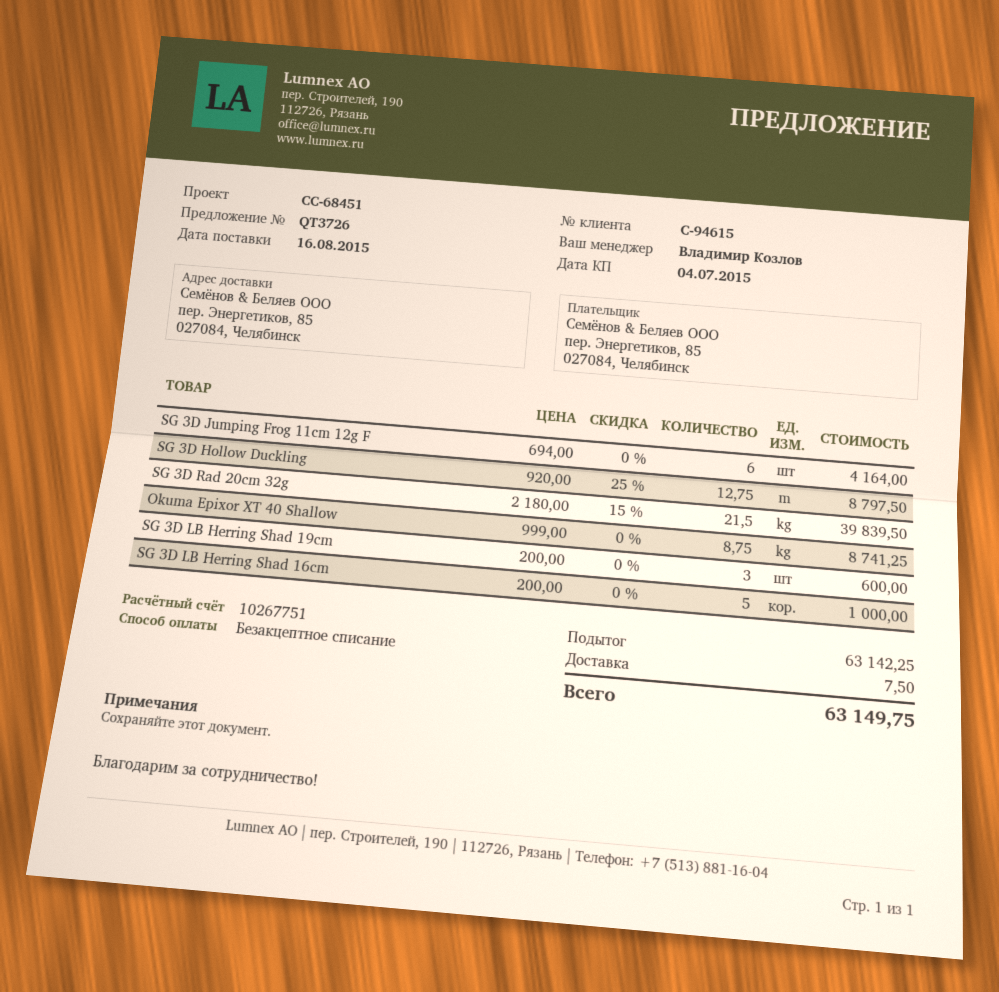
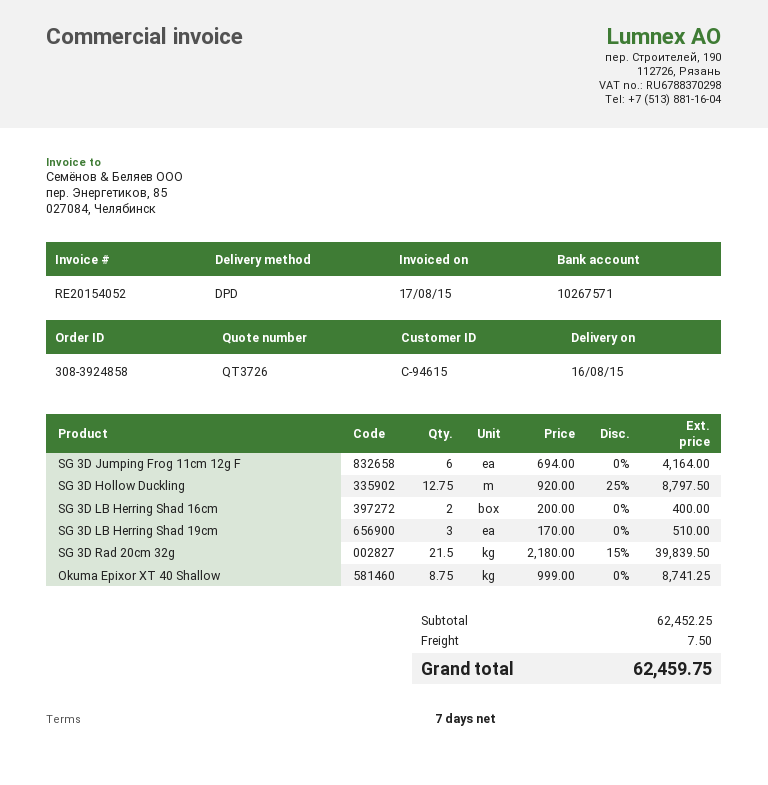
bank account: 10267751 -> 10267571
SG 3D LB Herring Shad 19cm: 3 x 200.00 = 600.00 -> 3 x 170.00 = 510.00
SG 3D LB Herring Shad 16cm: 5 x 200.00 = 1000.00 -> 2 x 200.00 = 400.00
subtotal: 63142.25 -> 62452.25
total: 63149.75 -> 62459.75

